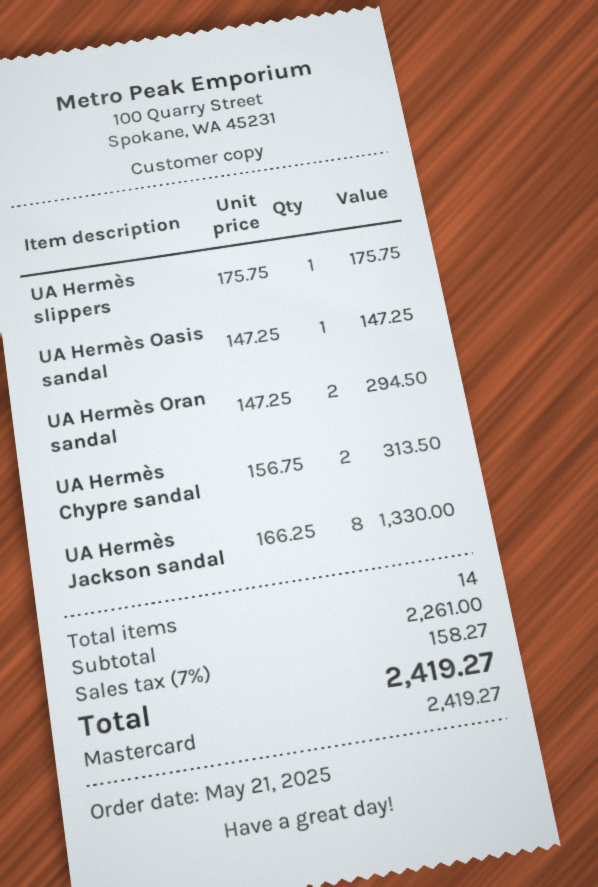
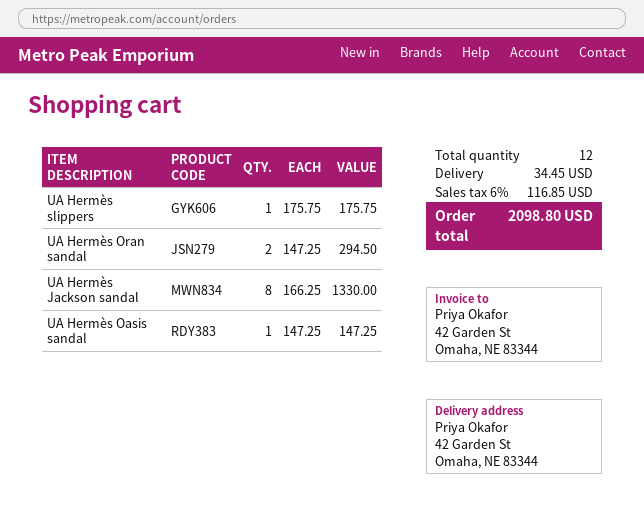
UA Hermès Chypre sandal: 2 x 156.75 = 313.50 -> none
total quantity: 14 -> 12
shipping: none -> 34.45
tax: 7% = 158.27 -> 6% = 116.85
total: 2419.27 -> 2098.80

